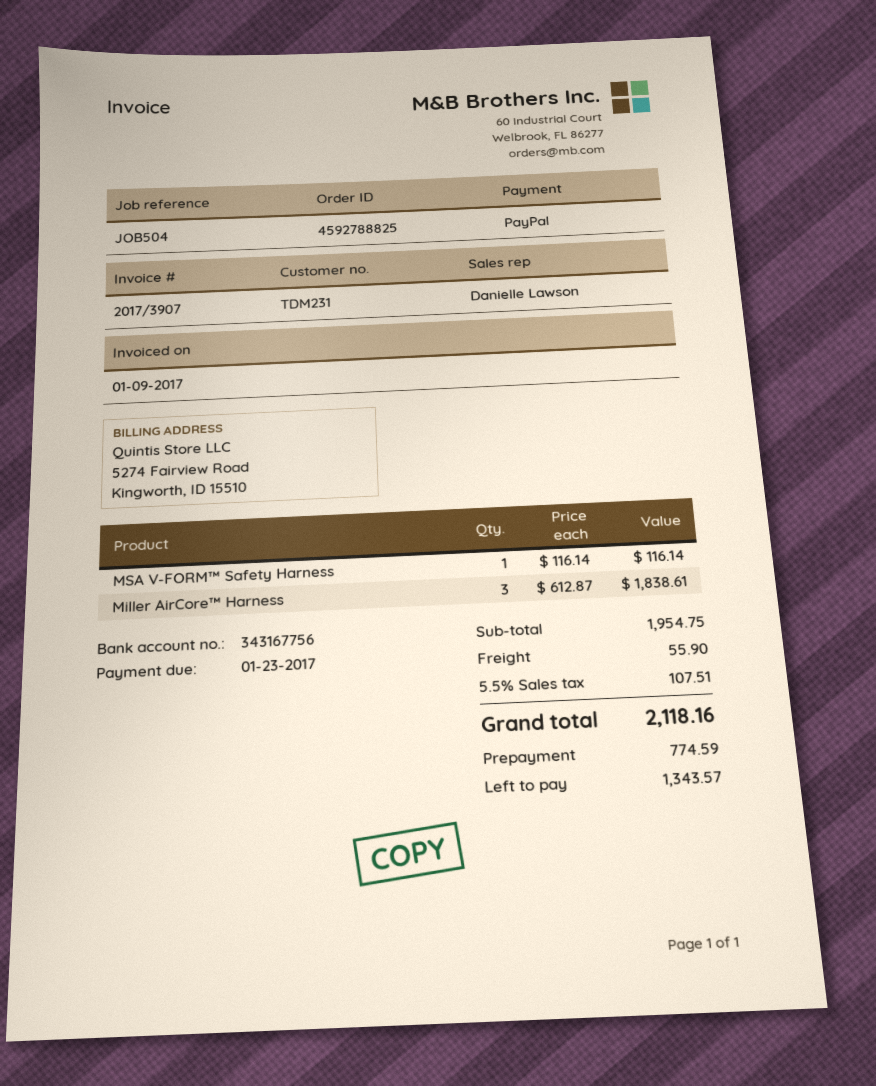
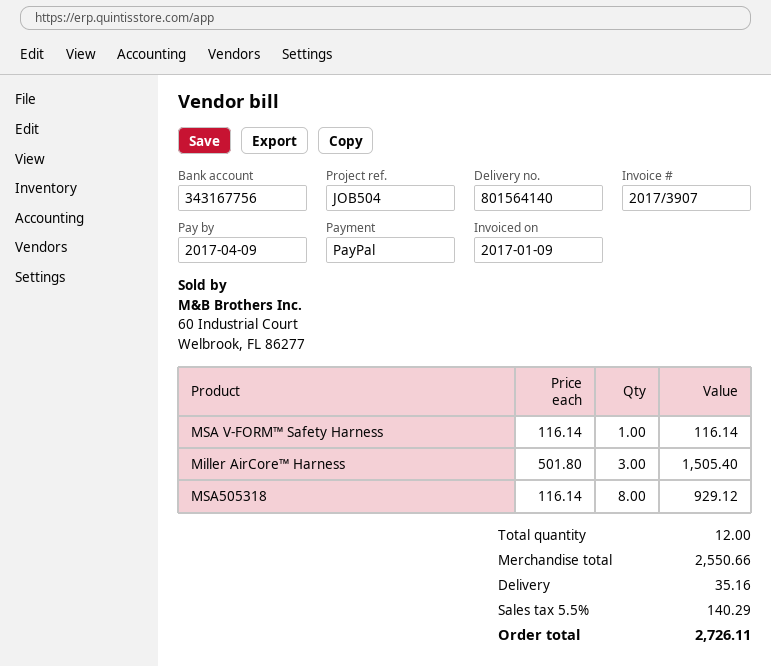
due date: 2017-01-23 -> 2017-04-09
Miller AirCore™ Harness: 3 x 612.87 = 1838.61 -> 3 x 501.80 = 1505.40
MSA505318: none -> 8 x 116.14 = 929.12
subtotal: 1954.75 -> 2550.66
shipping: 55.90 -> 35.16
tax: 5.5% = 107.51 -> 5.5% = 140.29
total: 2118.16 -> 2726.11

